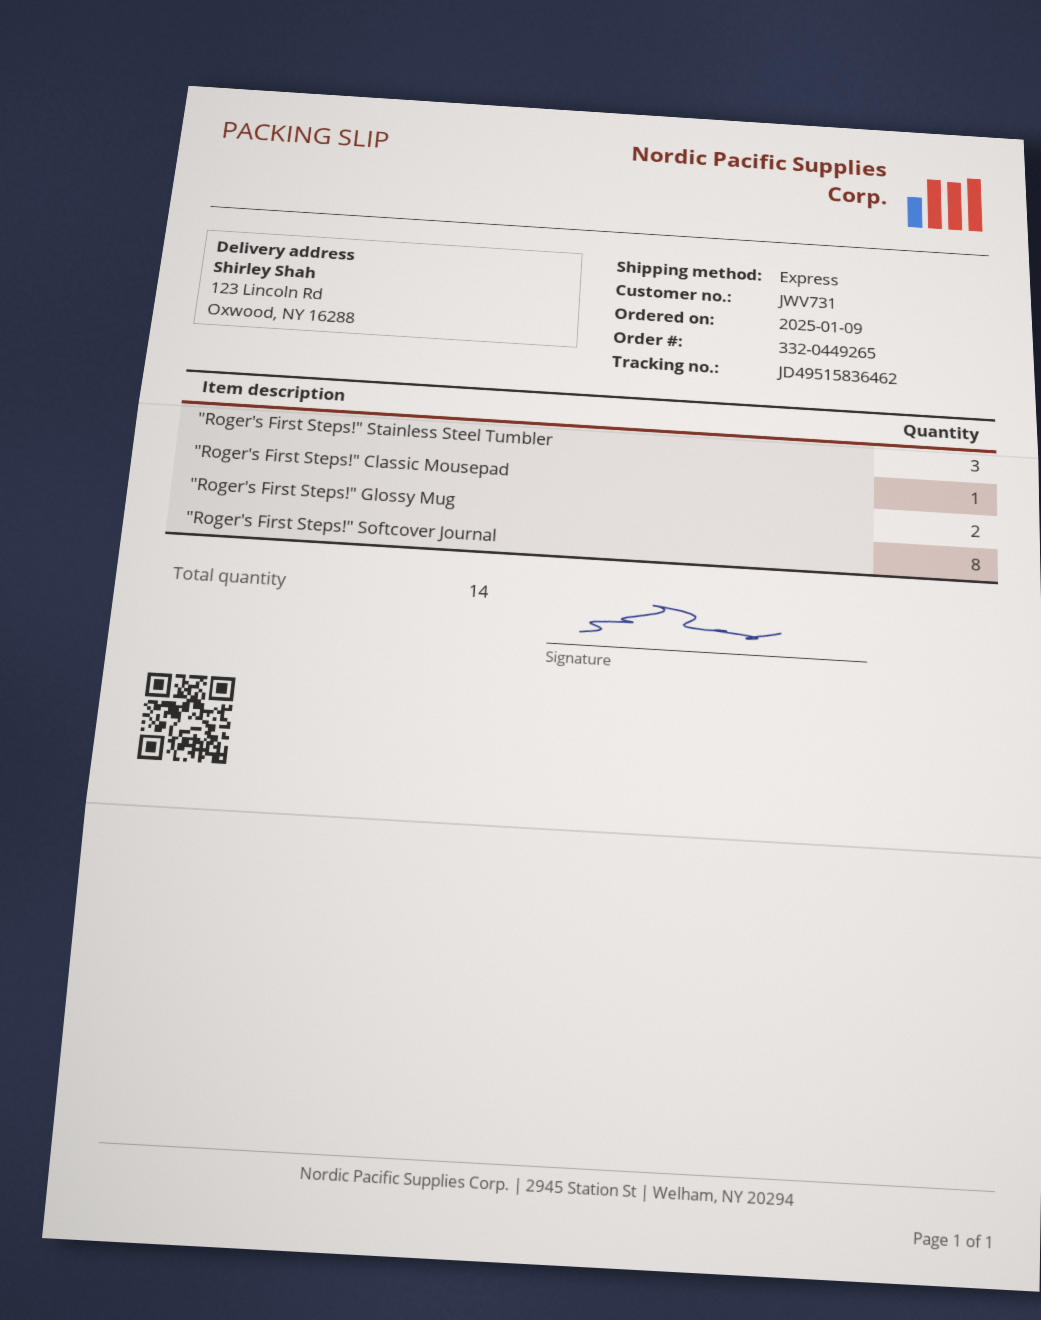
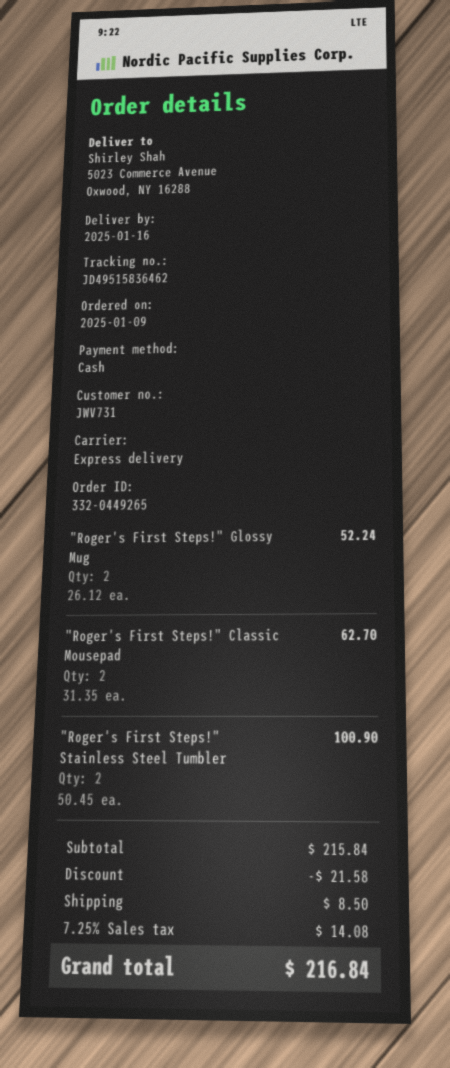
ship to: 123 Lincoln Rd, Oxwood, NY 16288 -> 5023 Commerce Avenue, Oxwood, NY 16288
"Roger's First Steps!" Stainless Steel Tumbler: 3 -> 2
"Roger's First Steps!" Classic Mousepad: 1 -> 2
"Roger's First Steps!" Softcover Journal: 8 -> none

